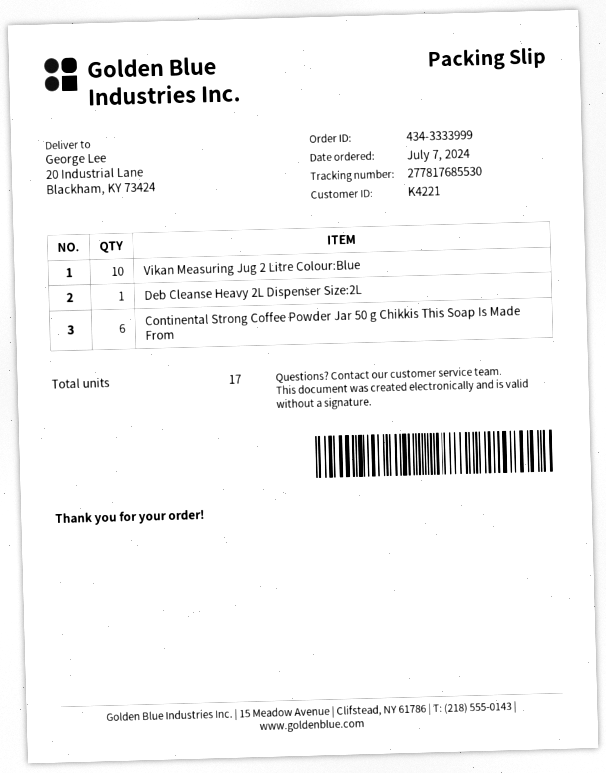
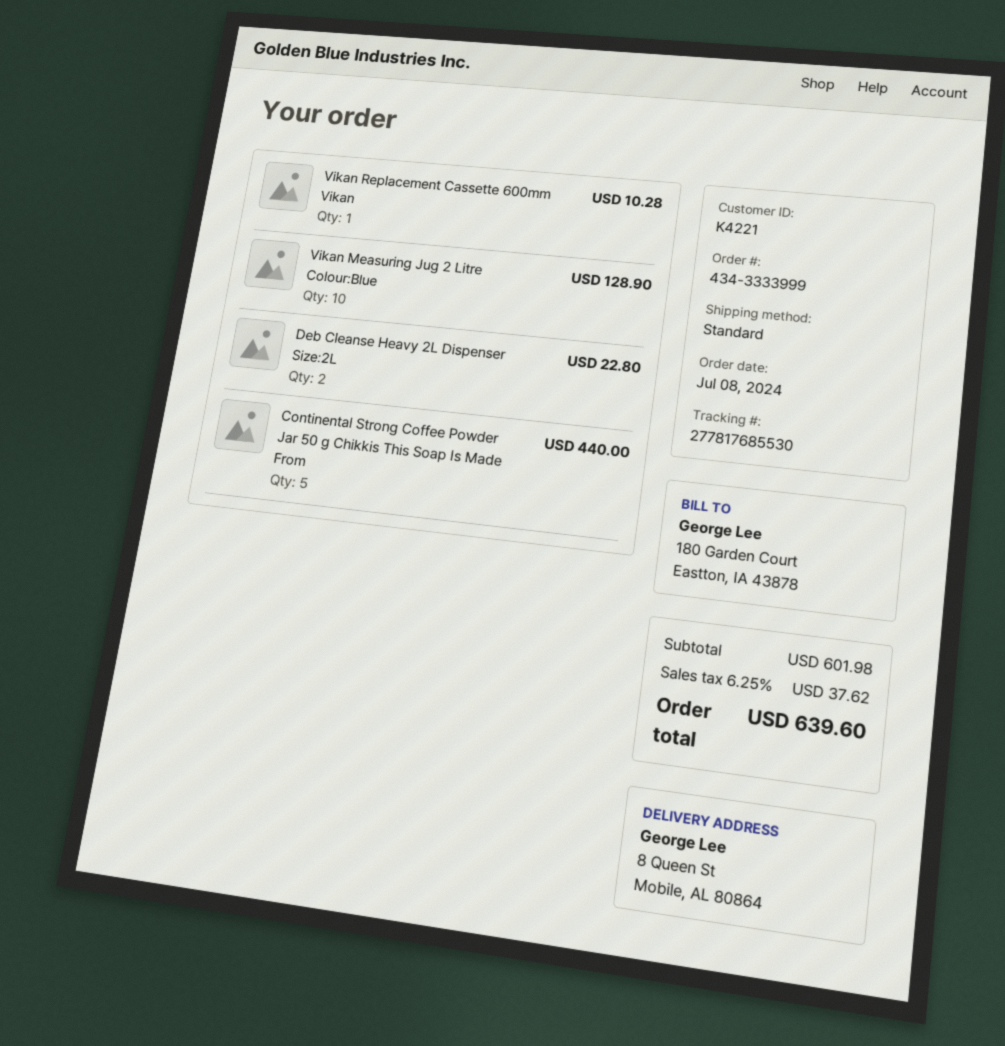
order date: 2024-07-07 -> 2024-07-08
ship to: 20 Industrial Lane, Blackham, KY 73424 -> 8 Queen St, Mobile, AL 80864
Deb Cleanse Heavy 2L Dispenser Size:2L: 1 -> 2
Continental Strong Coffee Powder Jar 50 g Chikkis This Soap Is Made From: 6 -> 5
Vikan Replacement Cassette 600mm Vikan: none -> 1

